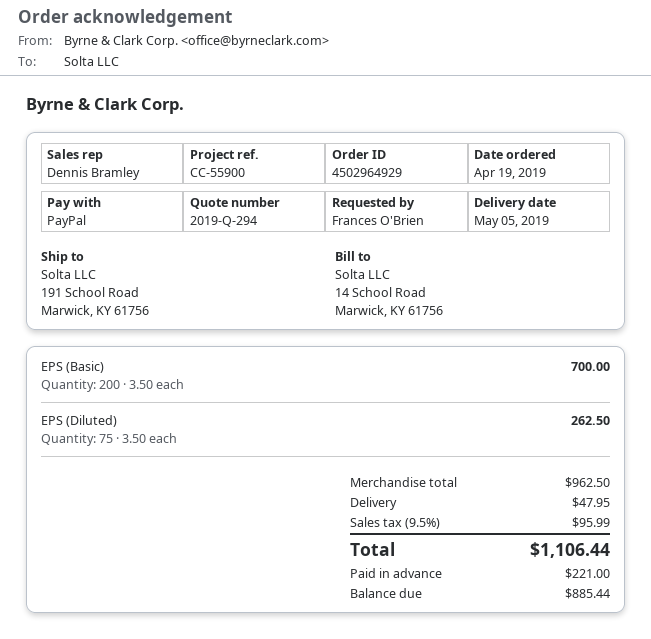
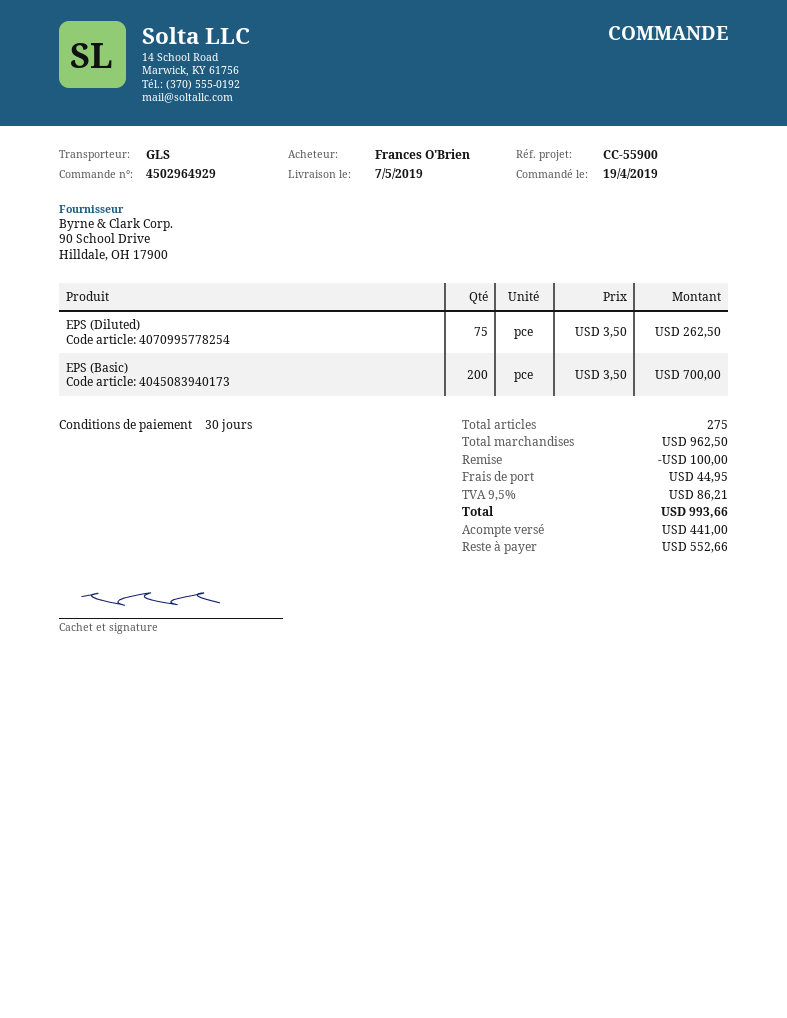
delivery date: 2019-05-05 -> 2019-05-07
discount: none -> 100.00
shipping: 47.95 -> 44.95
tax: 9.5% = 95.99 -> 9.5% = 86.21
total: 1106.44 -> 993.66
deposit: 221.00 -> 441.00
balance: 885.44 -> 552.66

